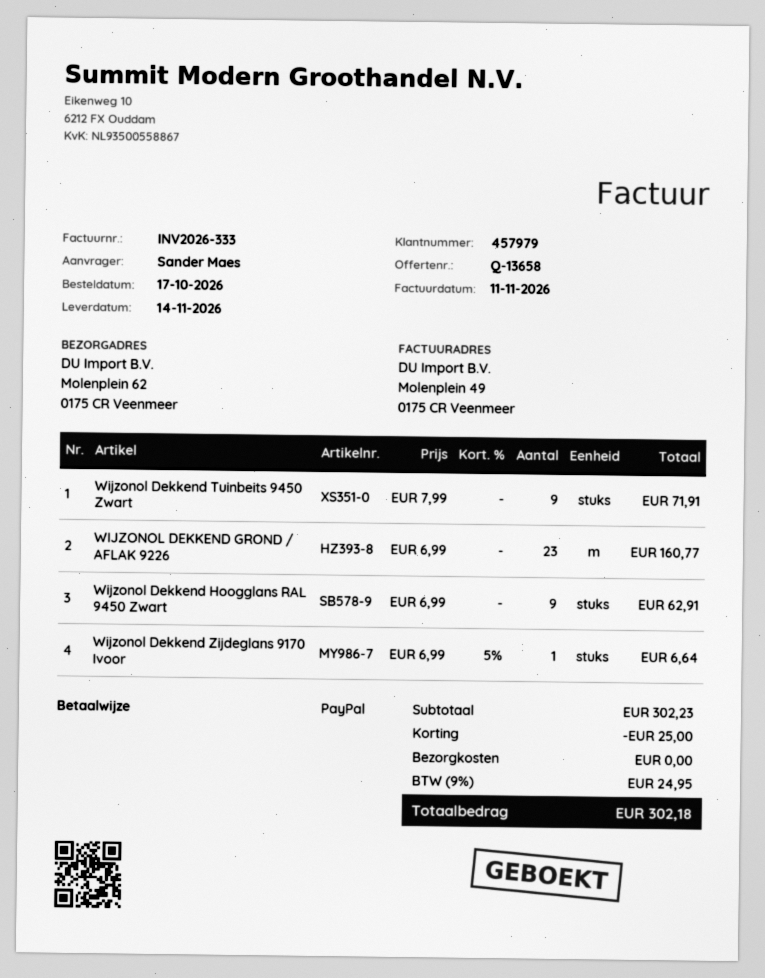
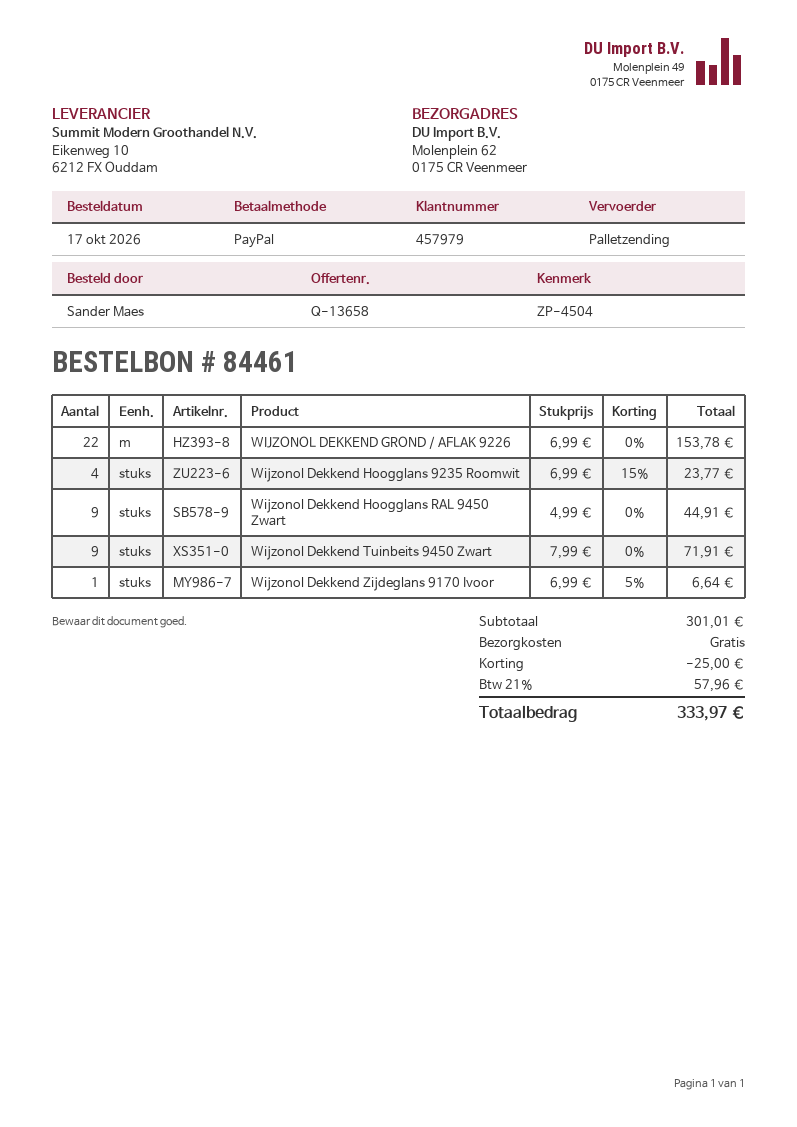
WIJZONOL DEKKEND GROND / AFLAK 9226: 23 x 6.99 = 160.77 -> 22 x 6.99 = 153.78
Wijzonol Dekkend Hoogglans RAL 9450 Zwart: 9 x 6.99 = 62.91 -> 9 x 4.99 = 44.91
Wijzonol Dekkend Hoogglans 9235 Roomwit: none -> 4 x 6.99 - 15% = 23.77
subtotal: 302.23 -> 301.01
tax: 9% = 24.95 -> 21% = 57.96
total: 302.18 -> 333.97

